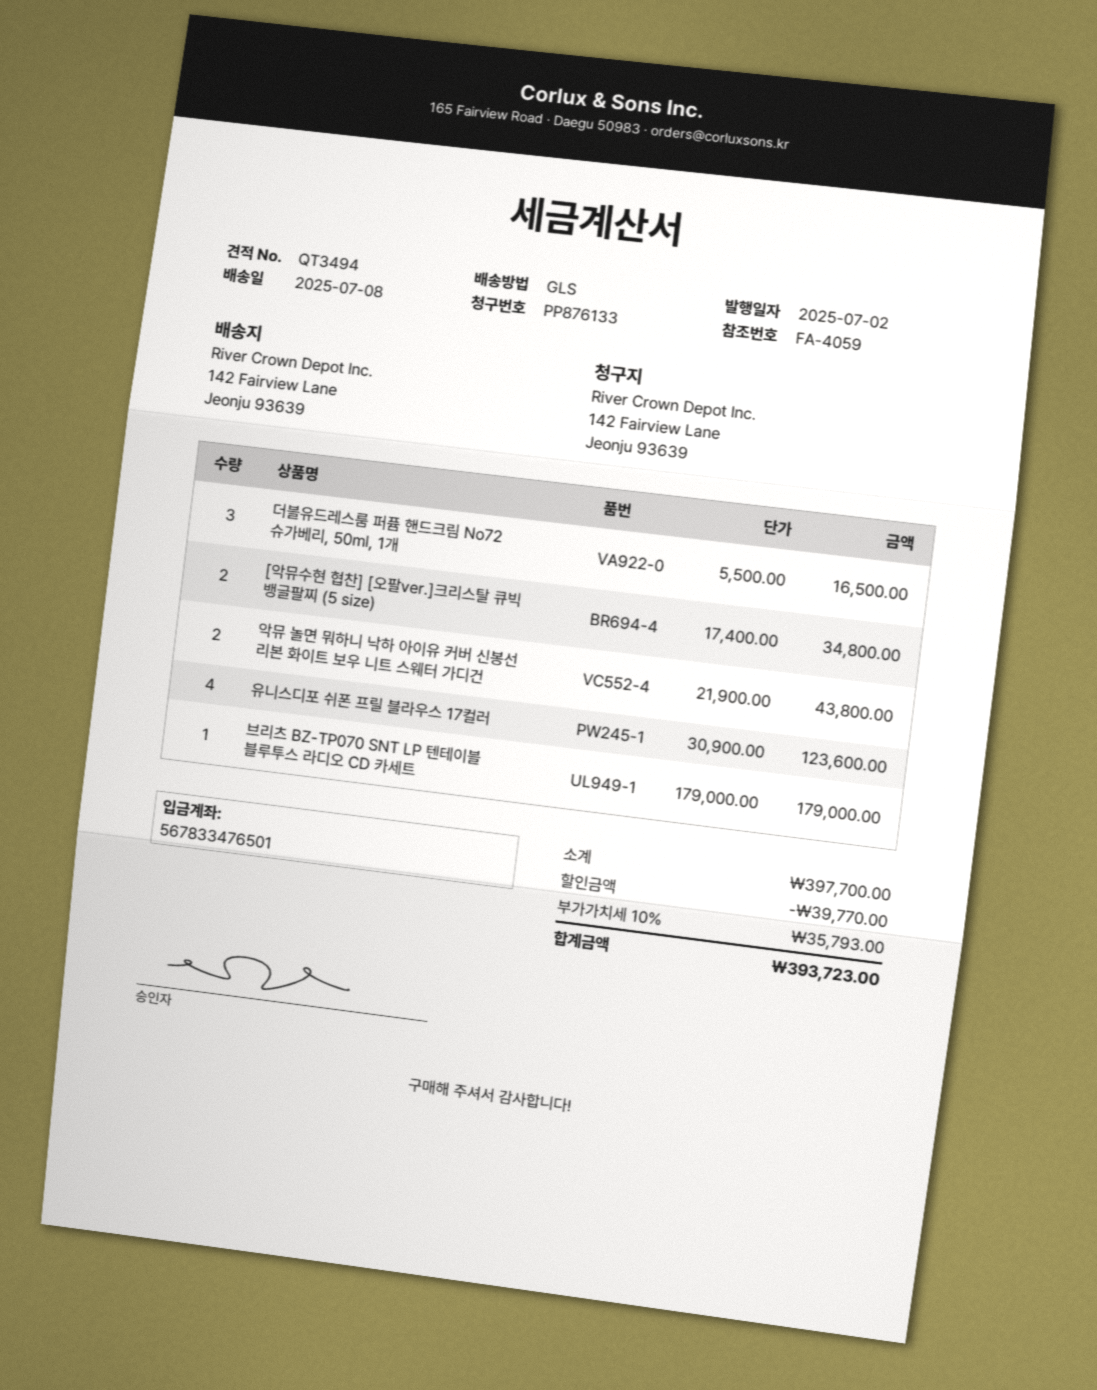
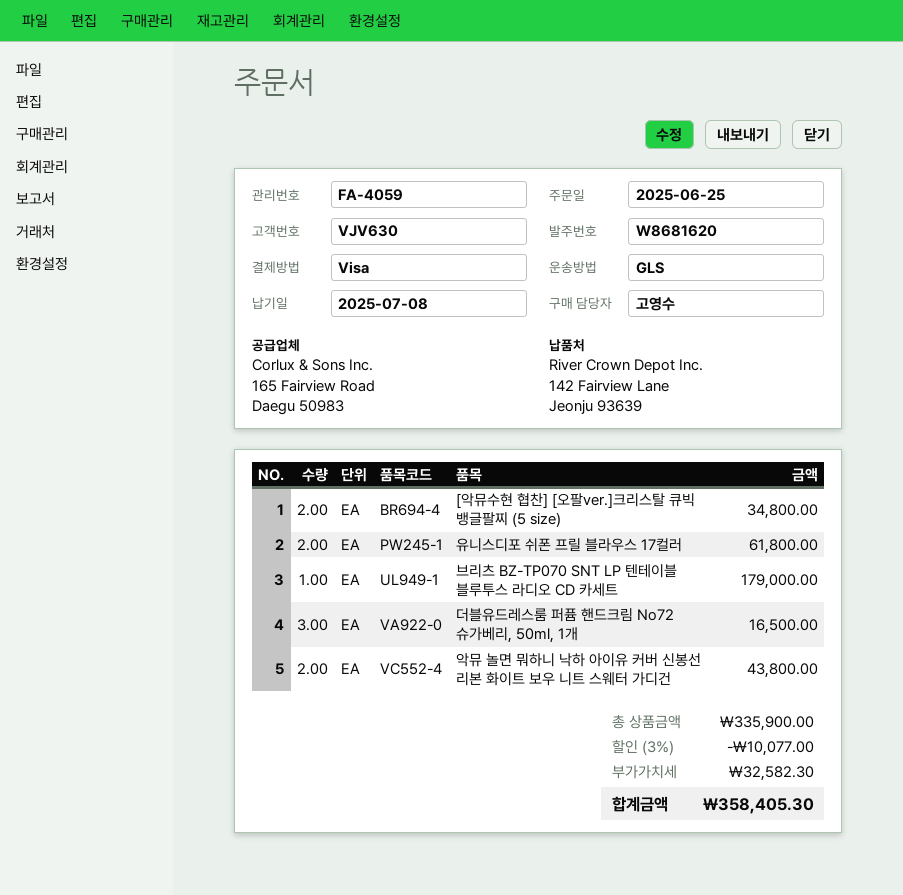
유니스디포 쉬폰 프릴 블라우스 17컬러: 4 for 123600.00 -> 2 for 61800.00
subtotal: 397700.00 -> 335900.00
discount: 39770.00 -> 10077.00
tax: 35793.00 -> 32582.30
total: 393723.00 -> 358405.30

